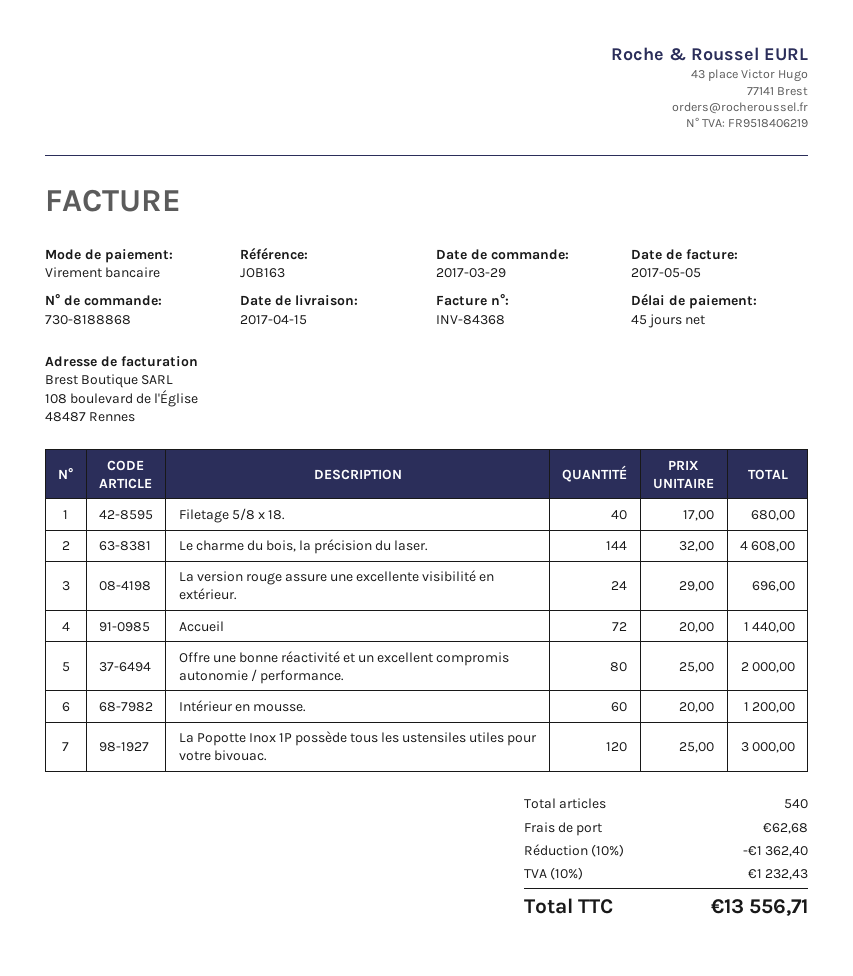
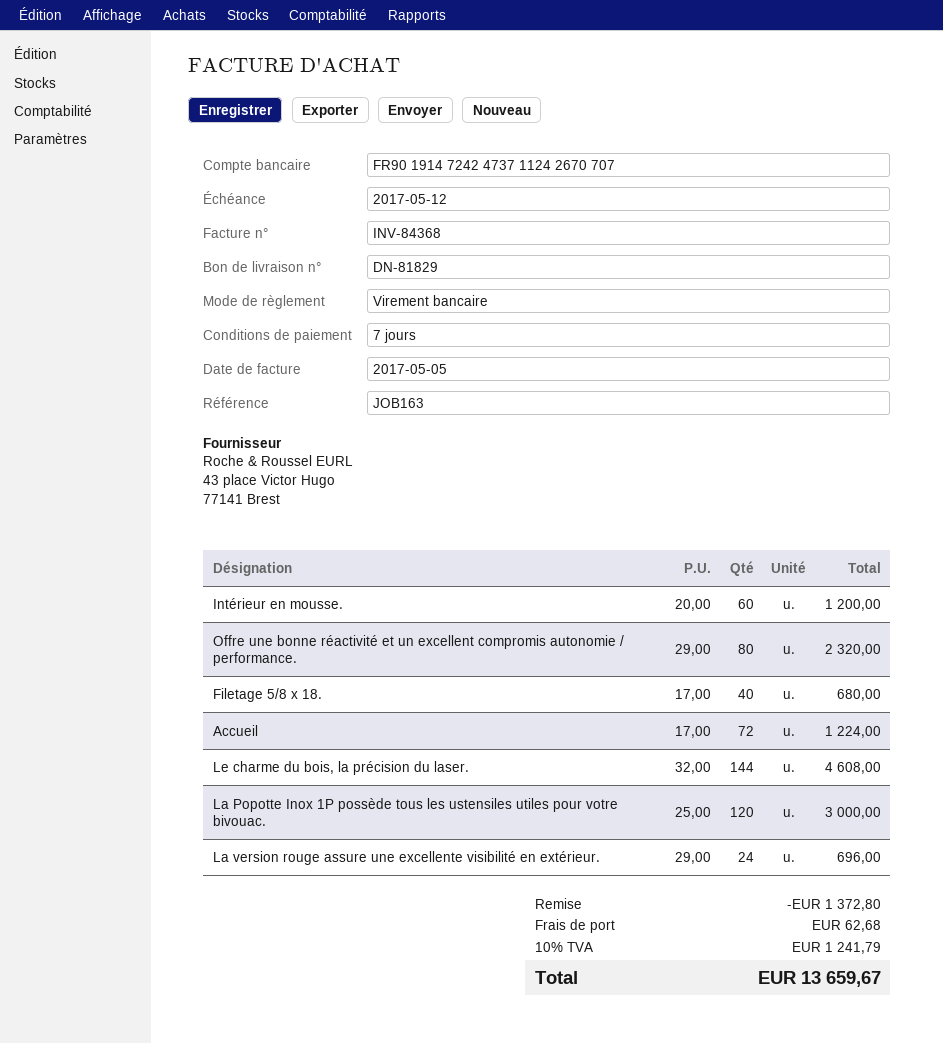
payment terms: 45 days -> 7 days
Accueil: 72 x 20.00 = 1440.00 -> 72 x 17.00 = 1224.00
Offre une bonne réactivité et un excellent compromis autonomie / performance.: 80 x 25.00 = 2000.00 -> 80 x 29.00 = 2320.00
discount: 1362.40 -> 1372.80
tax: 10% = 1232.43 -> 10% = 1241.79
total: 13556.71 -> 13659.67

